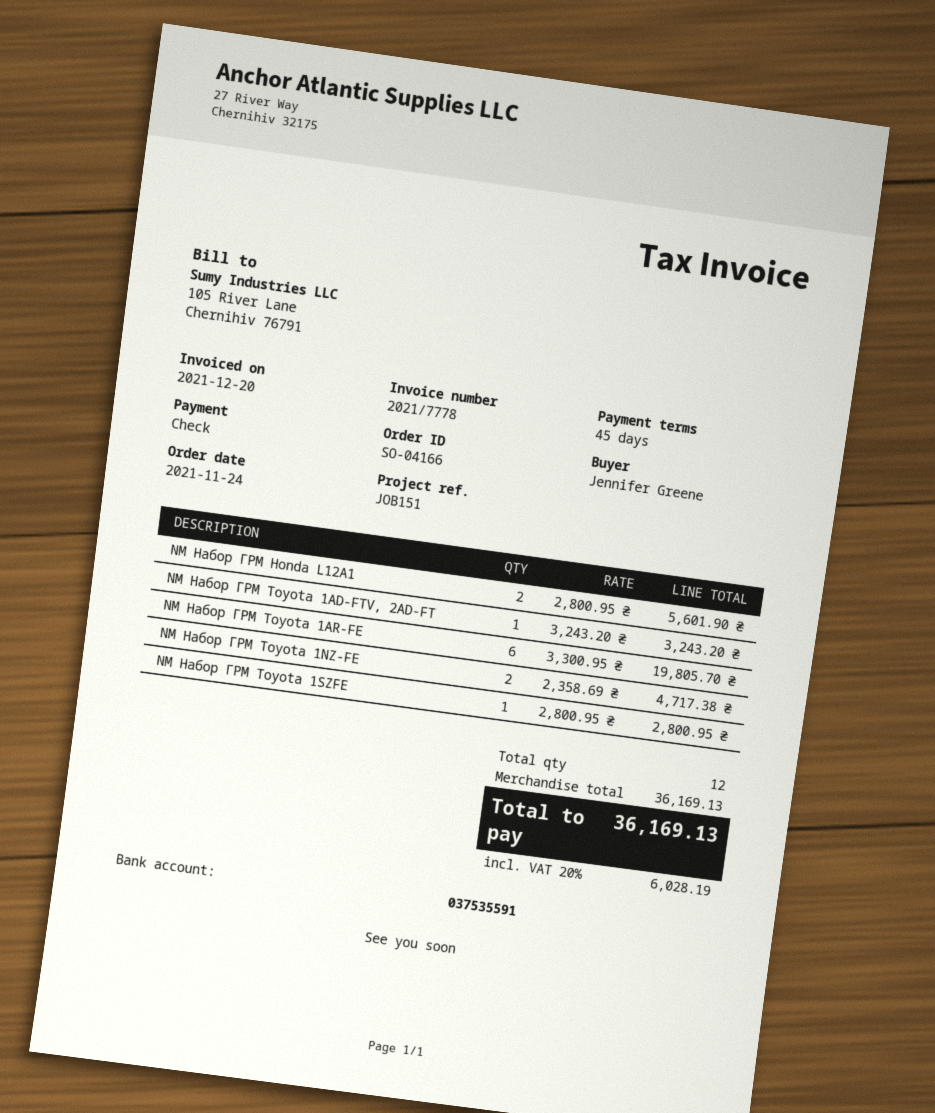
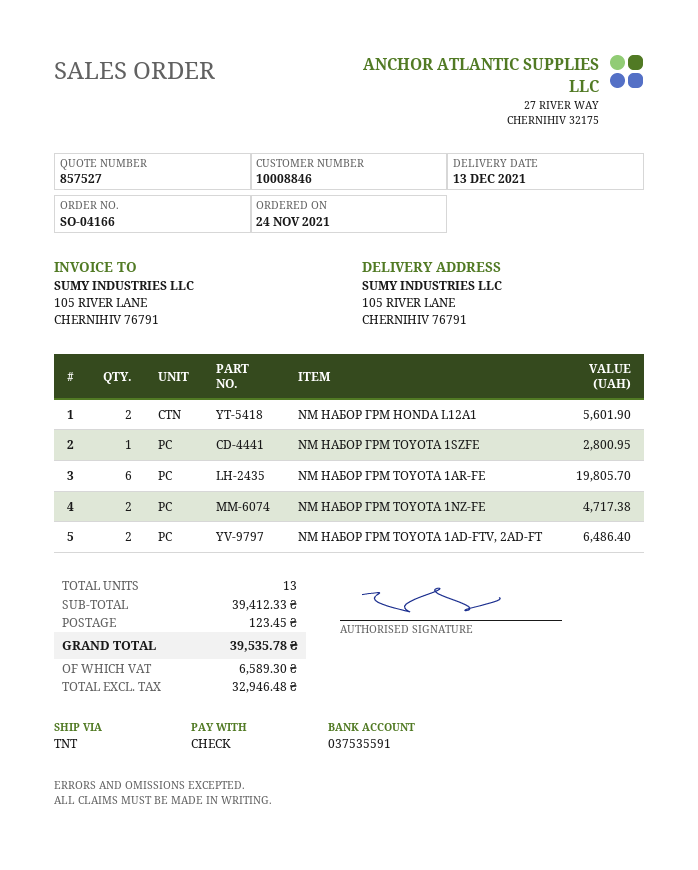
NM Набор ГРМ Toyota 1AD-FTV, 2AD-FT: 1 for 3243.20 -> 2 for 6486.40
total quantity: 12 -> 13
subtotal: 36169.13 -> 39412.33
shipping: none -> 123.45
tax: 6028.19 -> 6589.30
total: 36169.13 -> 39535.78

